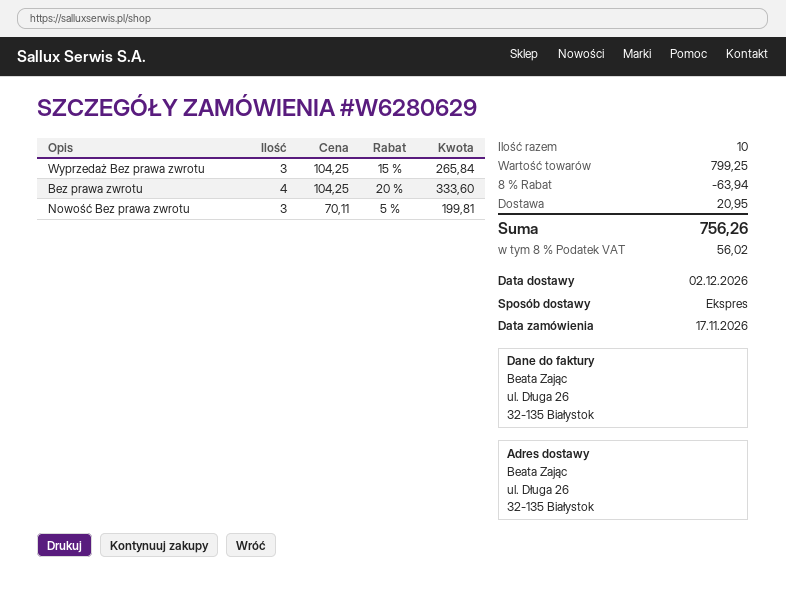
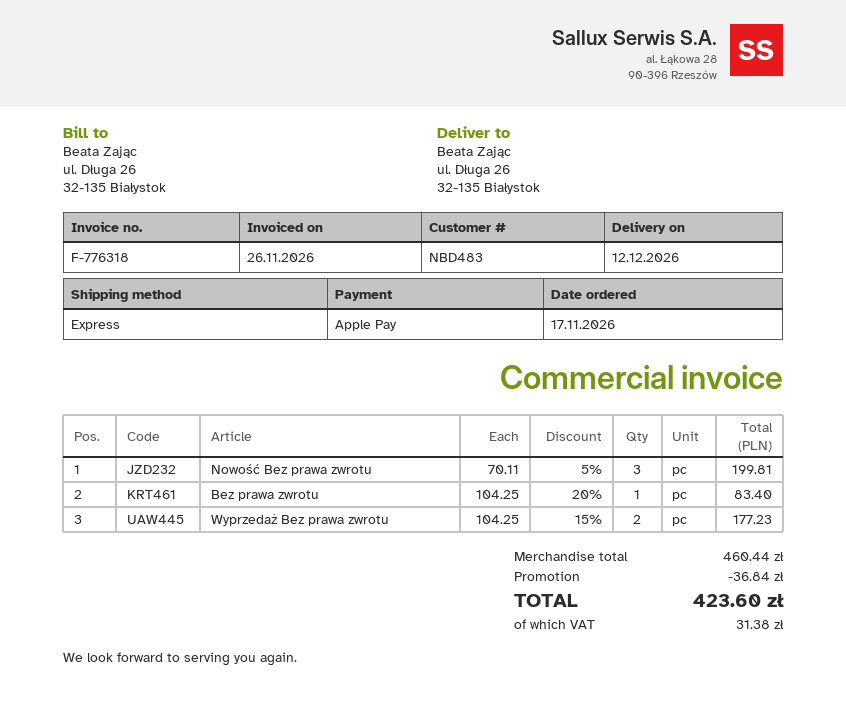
delivery date: 2026-12-02 -> 2026-12-12
Wyprzedaż Bez prawa zwrotu: 3 x 104.25 - 15% = 265.84 -> 2 x 104.25 - 15% = 177.23
Bez prawa zwrotu: 4 x 104.25 - 20% = 333.60 -> 1 x 104.25 - 20% = 83.40
subtotal: 799.25 -> 460.44
discount: 63.94 -> 36.84
shipping: 20.95 -> none
tax: 56.02 -> 31.38
total: 756.26 -> 423.60

